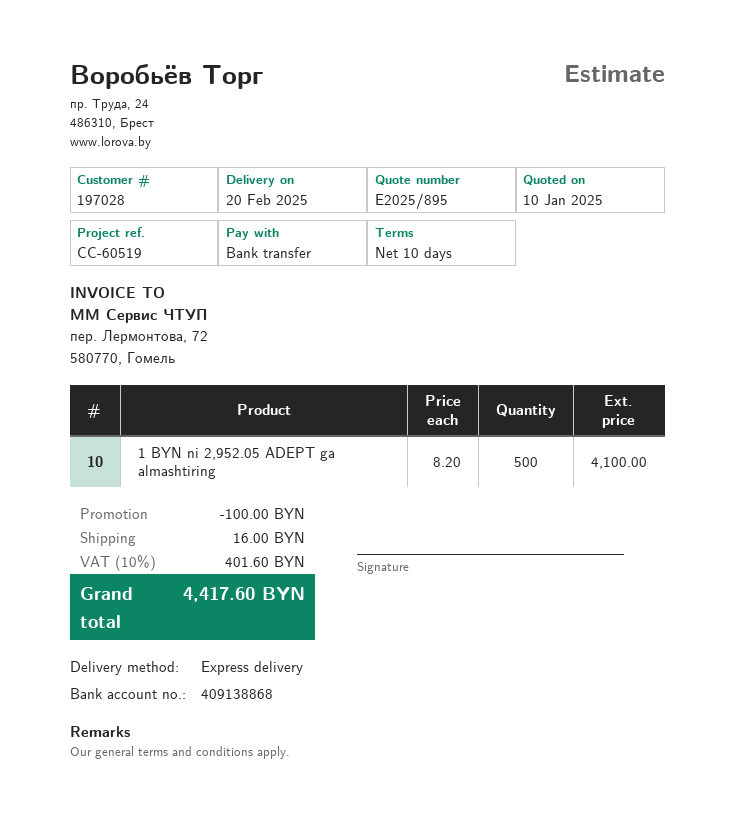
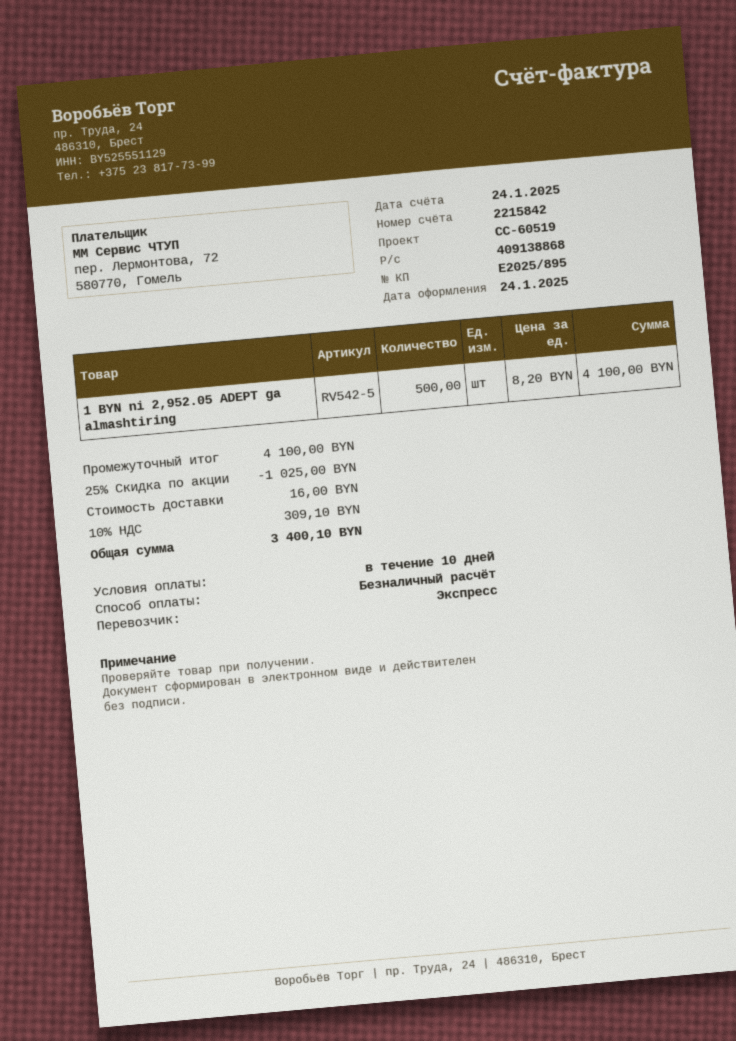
discount: 100.00 -> 1025.00
tax: 10% = 401.60 -> 10% = 309.10
total: 4417.60 -> 3400.10

